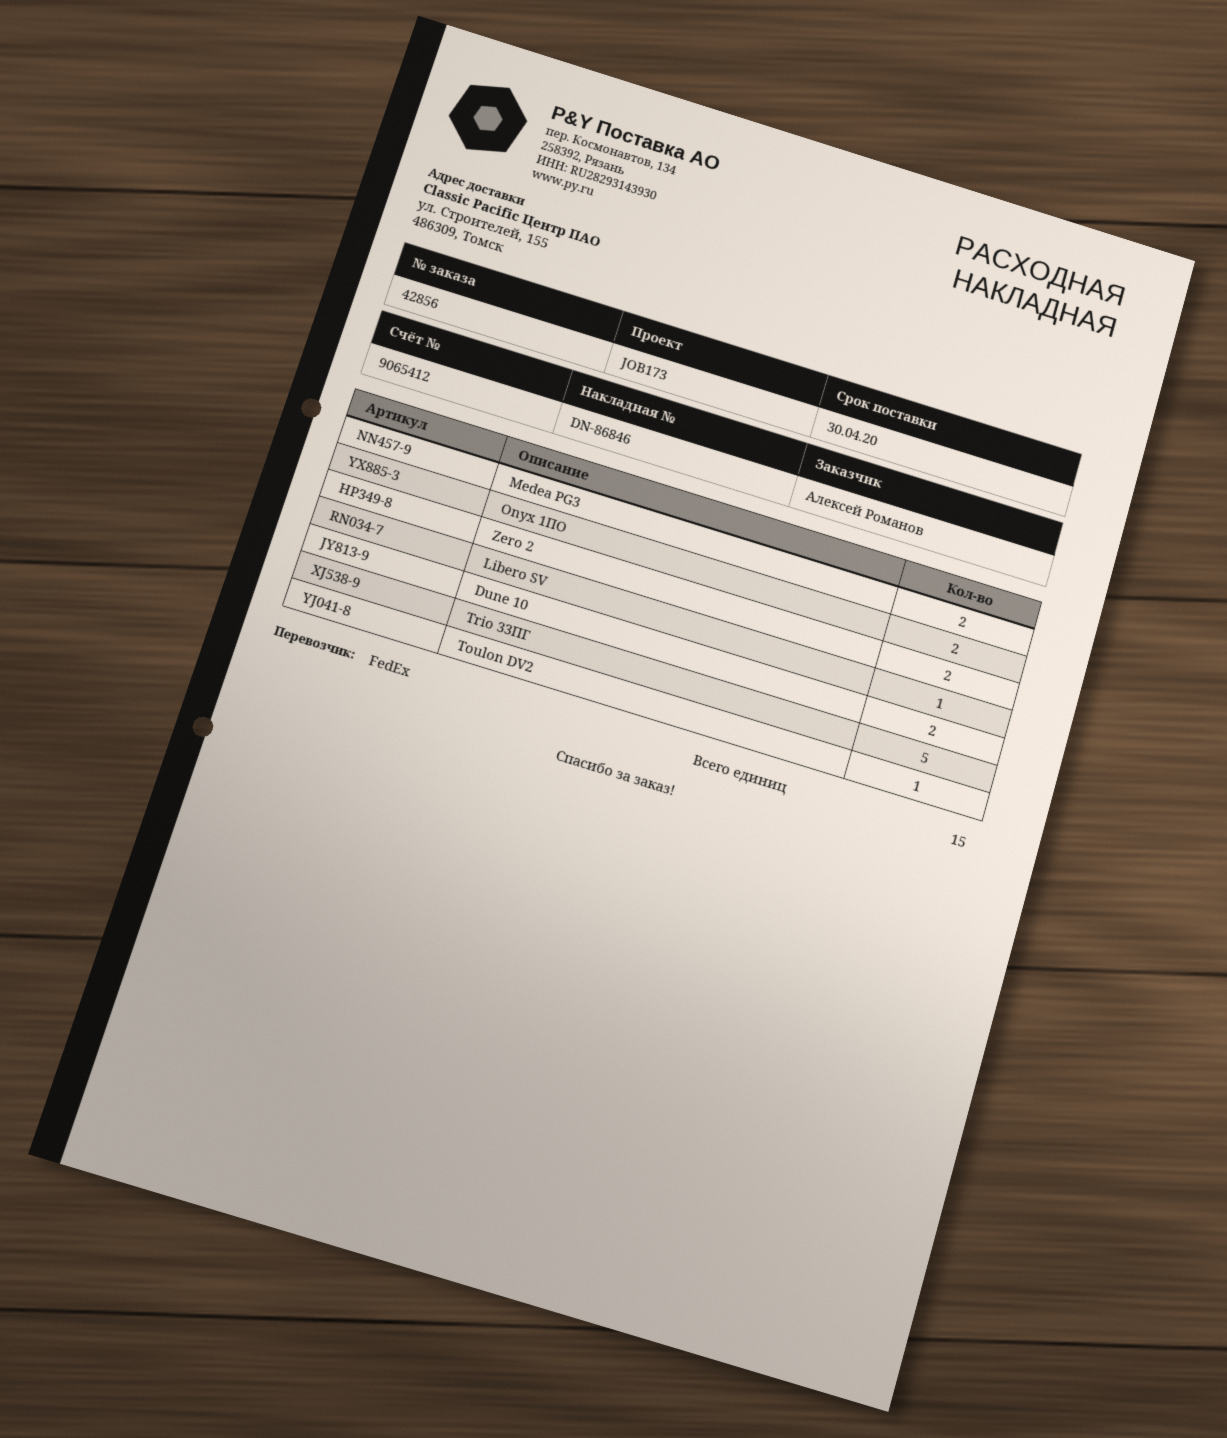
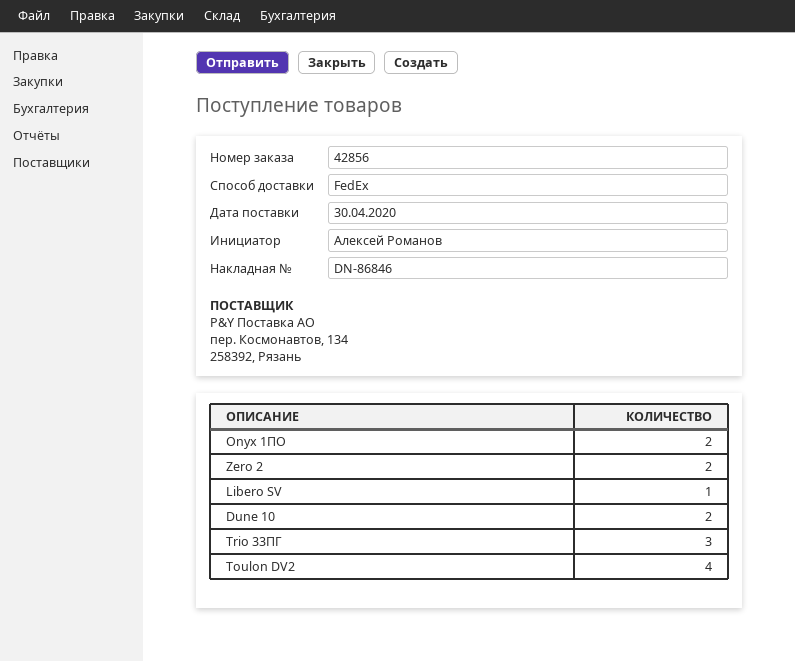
Medea PG3: 2 -> none
Trio 33ПГ: 5 -> 3
Toulon DV2: 1 -> 4

